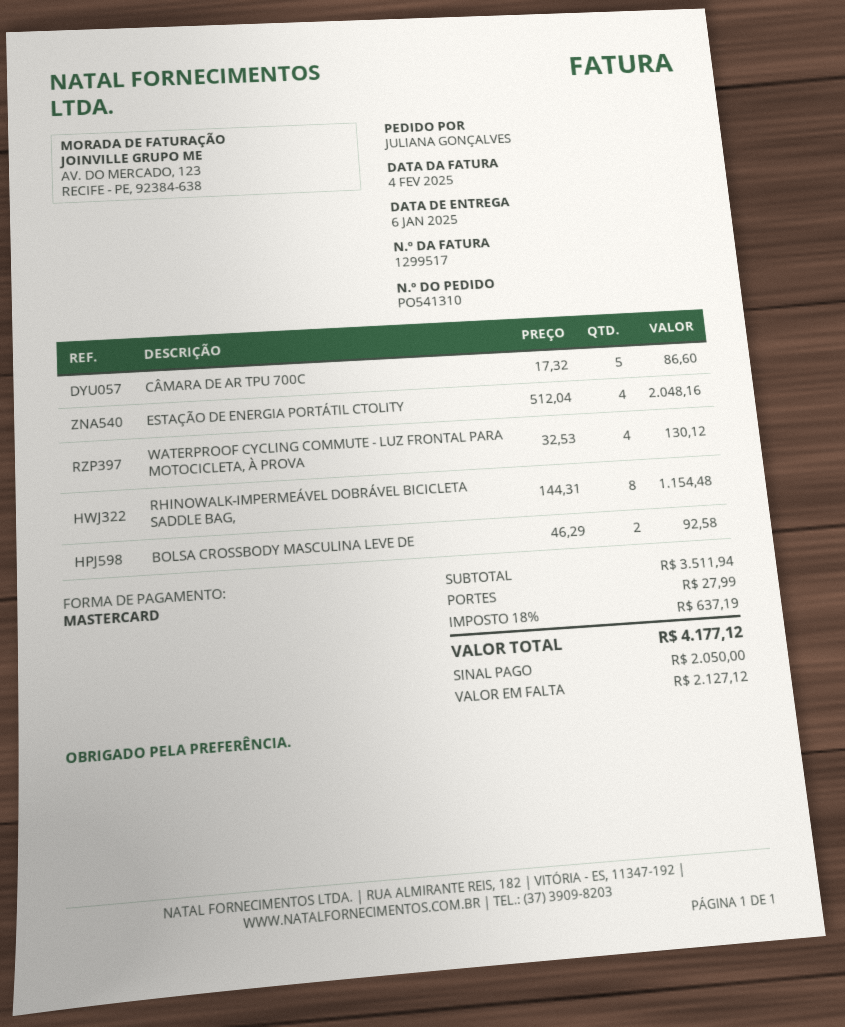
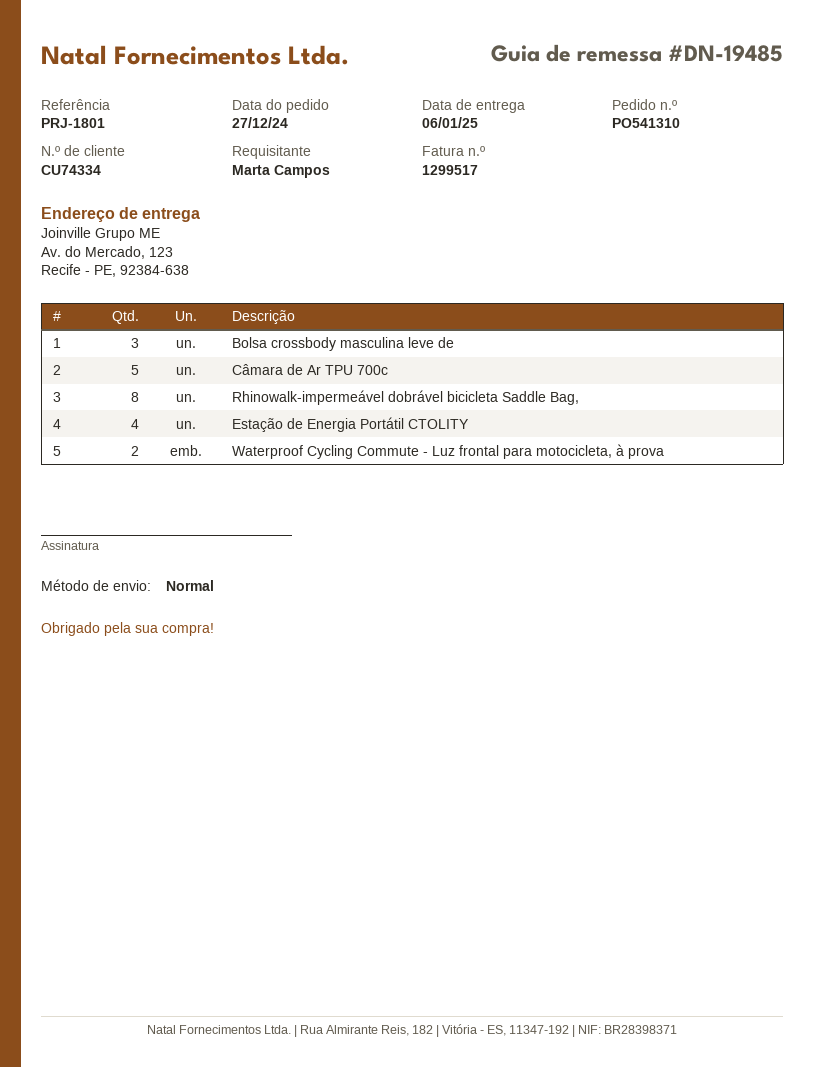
ordered by: JULIANA GONÇALVES -> Marta Campos
WATERPROOF CYCLING COMMUTE - LUZ FRONTAL PARA MOTOCICLETA, À PROVA: 4 -> 2
BOLSA CROSSBODY MASCULINA LEVE DE: 2 -> 3

